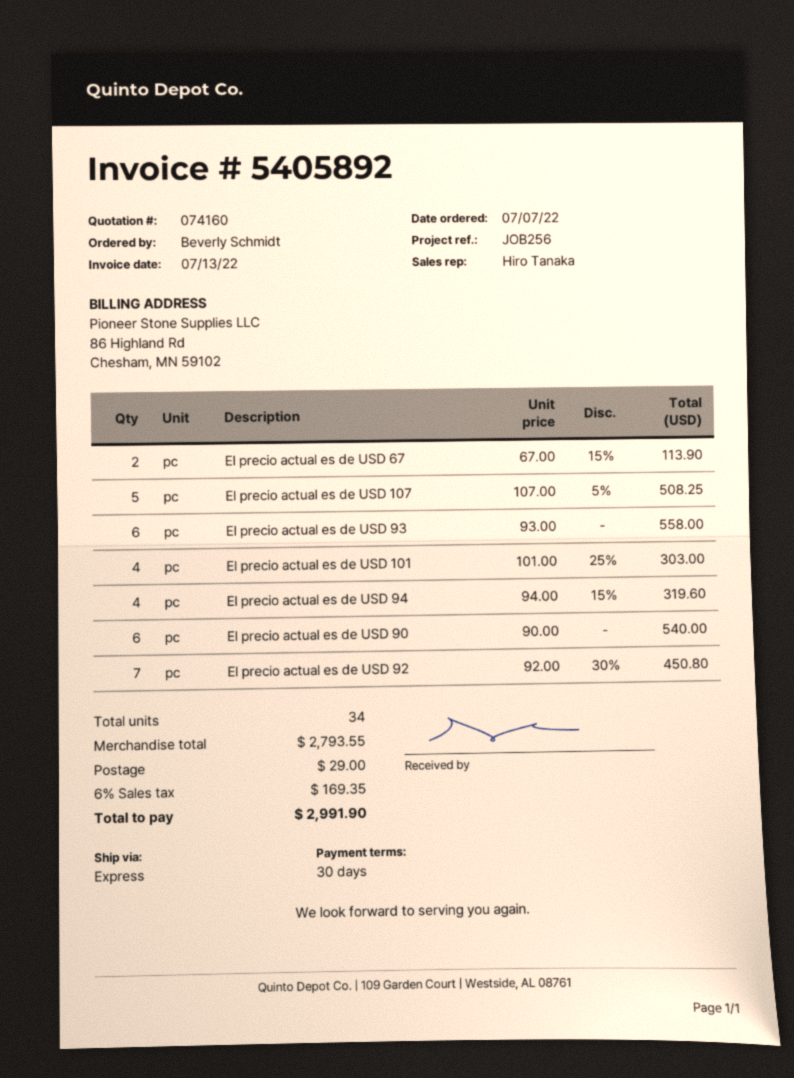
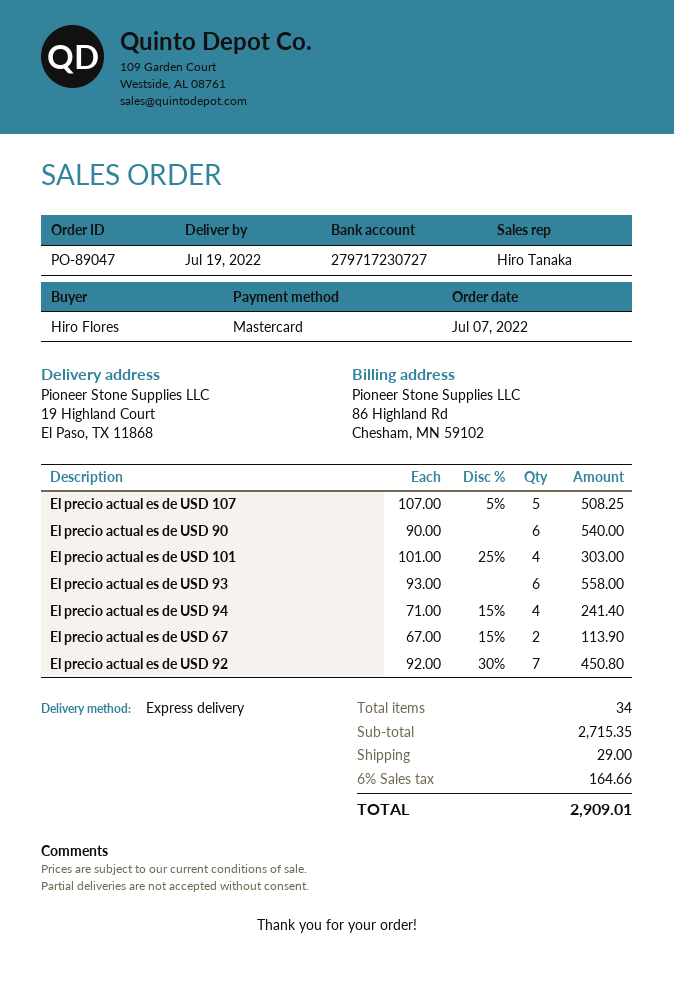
ordered by: Beverly Schmidt -> Hiro Flores
El precio actual es de USD 94: 4 x 94.00 - 15% = 319.60 -> 4 x 71.00 - 15% = 241.40
subtotal: 2793.55 -> 2715.35
tax: 6% = 169.35 -> 6% = 164.66
total: 2991.90 -> 2909.01

